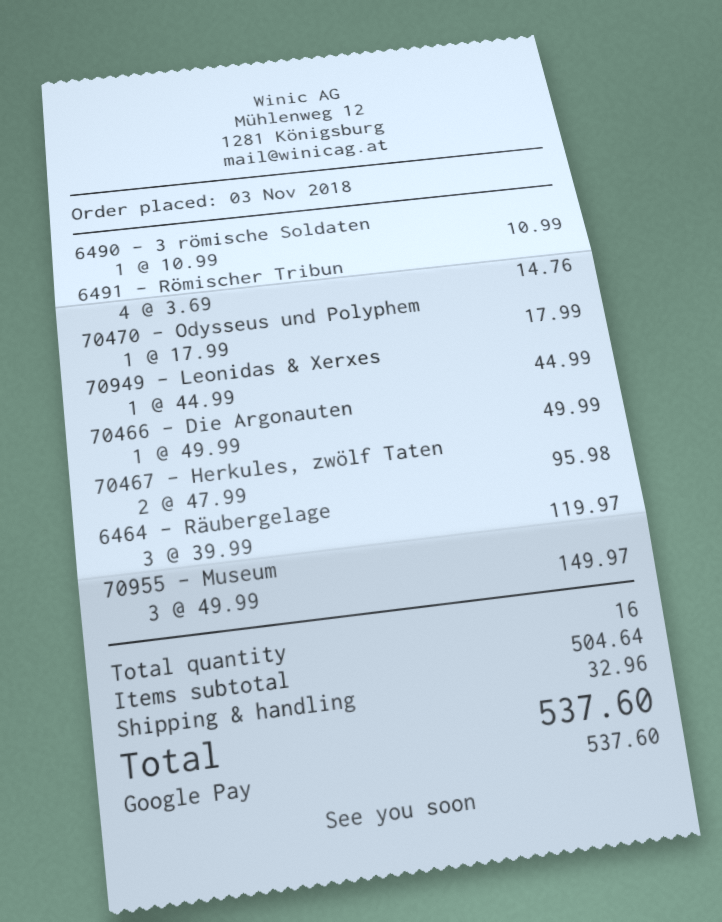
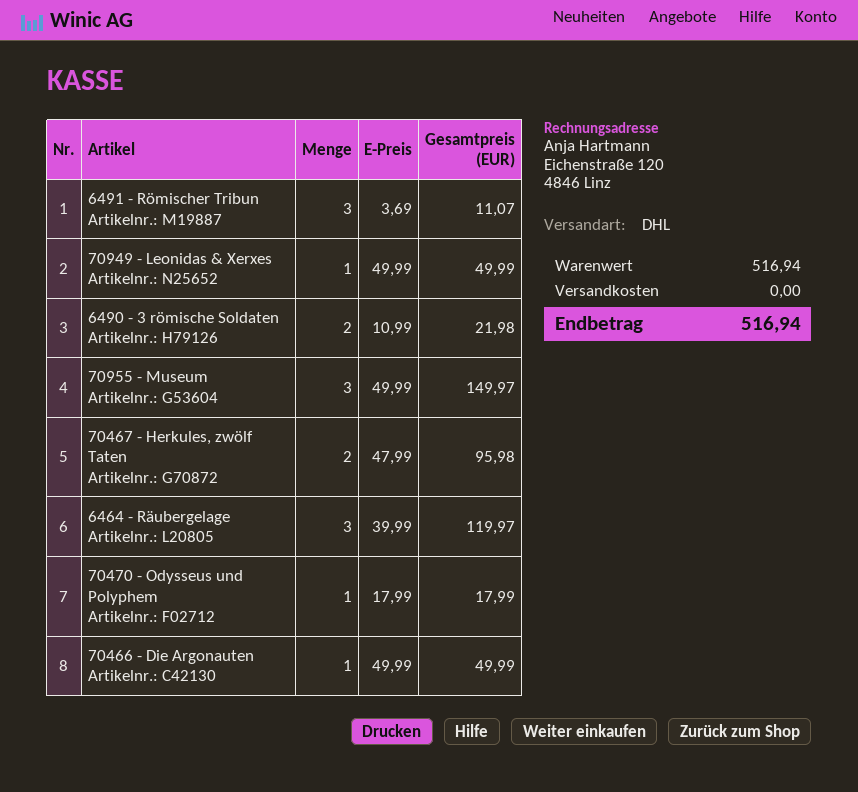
6490 - 3 römische Soldaten: 1 x 10.99 = 10.99 -> 2 x 10.99 = 21.98
6491 - Römischer Tribun: 4 x 3.69 = 14.76 -> 3 x 3.69 = 11.07
70949 - Leonidas & Xerxes: 1 x 44.99 = 44.99 -> 1 x 49.99 = 49.99
subtotal: 504.64 -> 516.94
shipping: 32.96 -> 0.00
total: 537.60 -> 516.94

